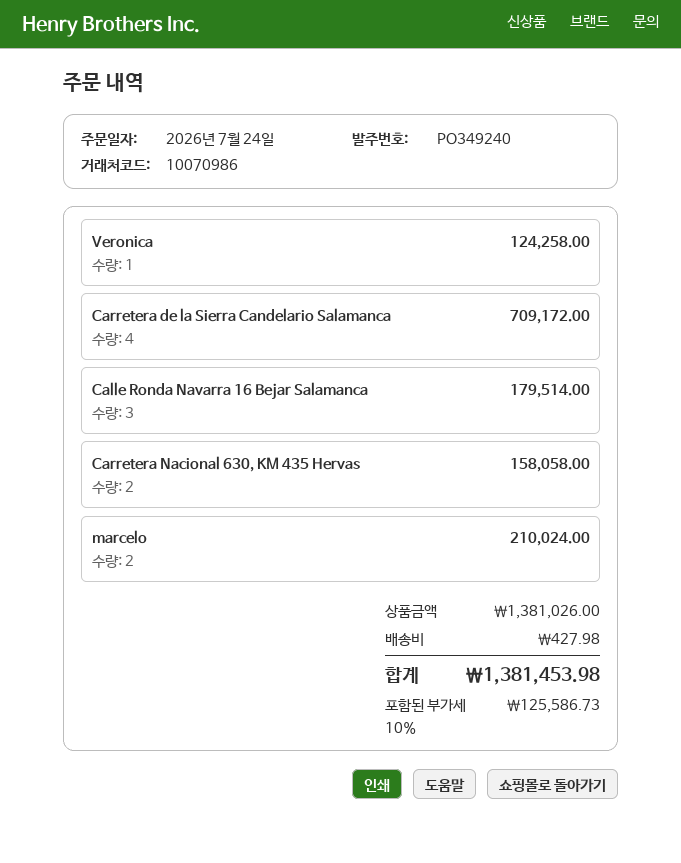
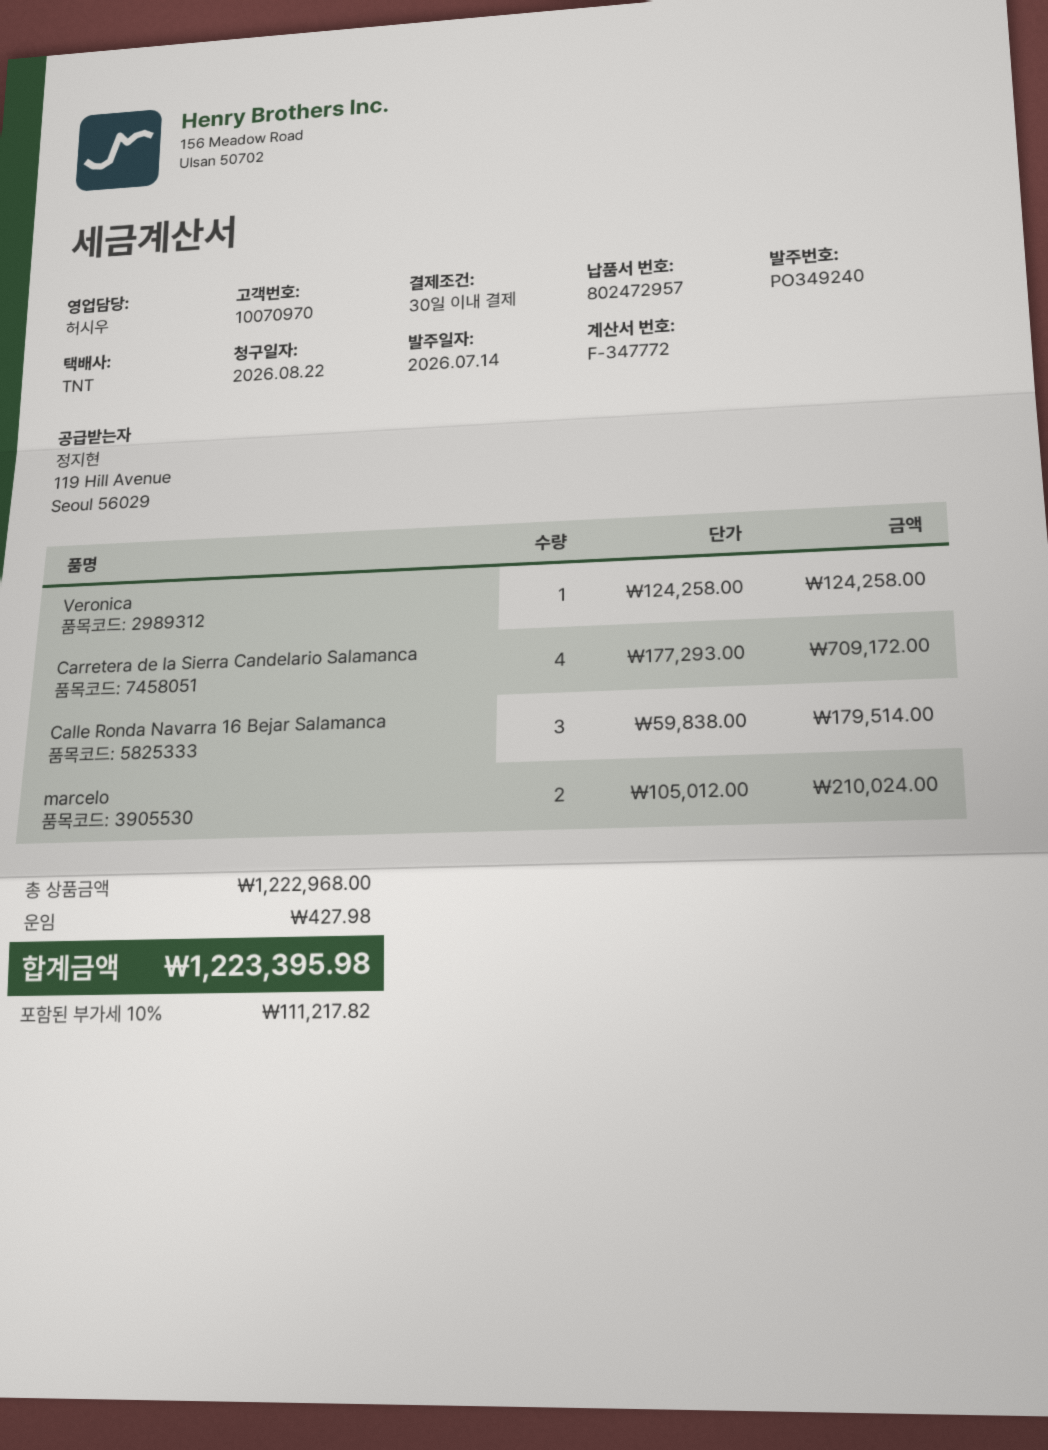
order date: 2026-07-24 -> 2026-07-14
customer number: 10070986 -> 10070970
Carretera Nacional 630, KM 435 Hervas: 2 for 158058.00 -> none
subtotal: 1381026.00 -> 1222968.00
tax: 10% = 125586.73 -> 10% = 111217.82
total: 1381453.98 -> 1223395.98

